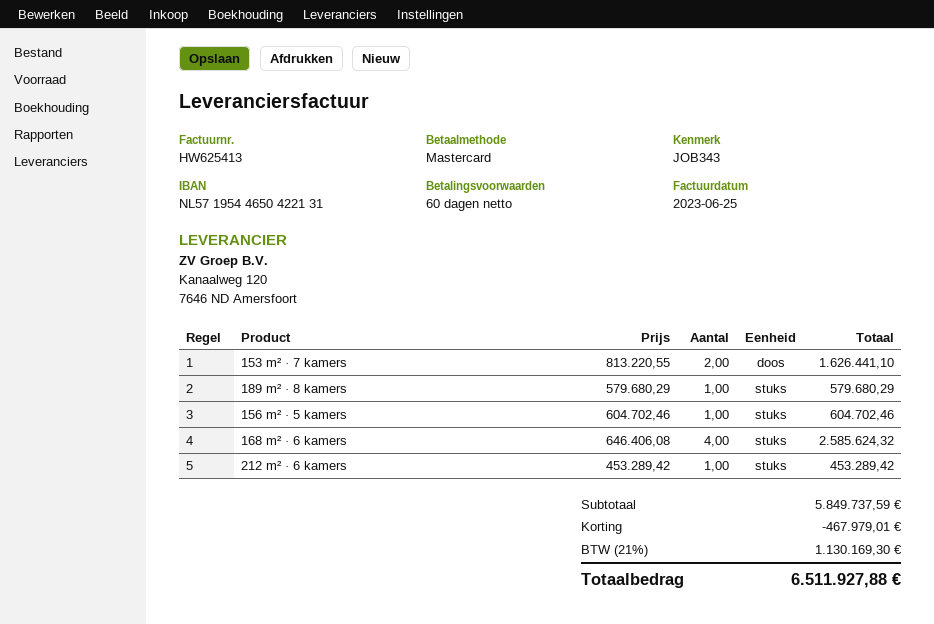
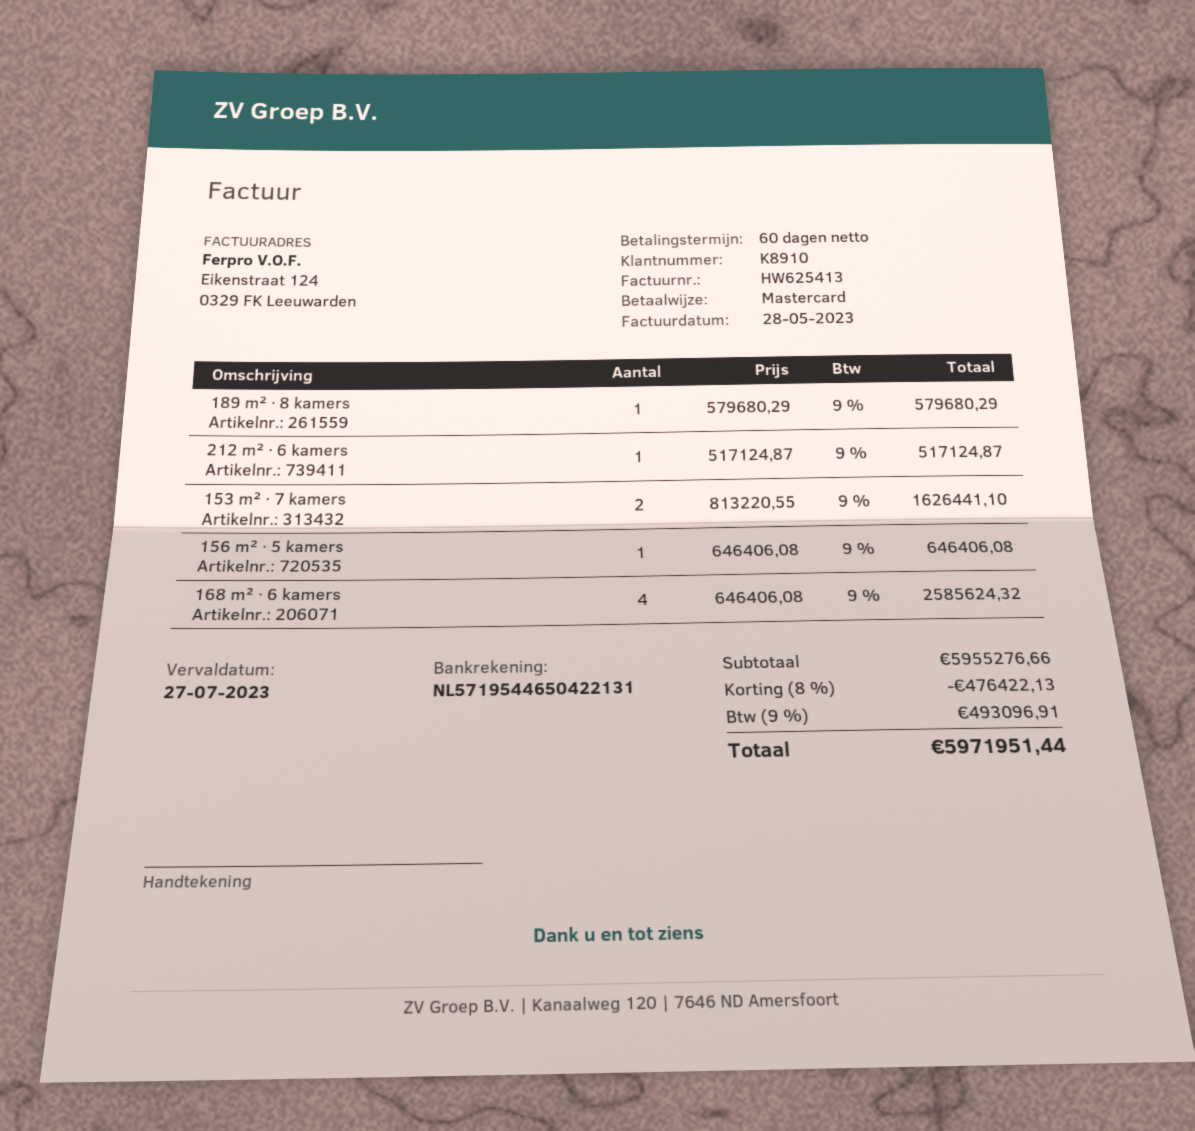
invoice date: 2023-06-25 -> 2023-05-28
156 m² · 5 kamers: 1 x 604702.46 = 604702.46 -> 1 x 646406.08 = 646406.08
212 m² · 6 kamers: 1 x 453289.42 = 453289.42 -> 1 x 517124.87 = 517124.87
subtotal: 5849737.59 -> 5955276.66
discount: 467979.01 -> 476422.13
tax: 21% = 1130169.30 -> 9% = 493096.91
total: 6511927.88 -> 5971951.44

